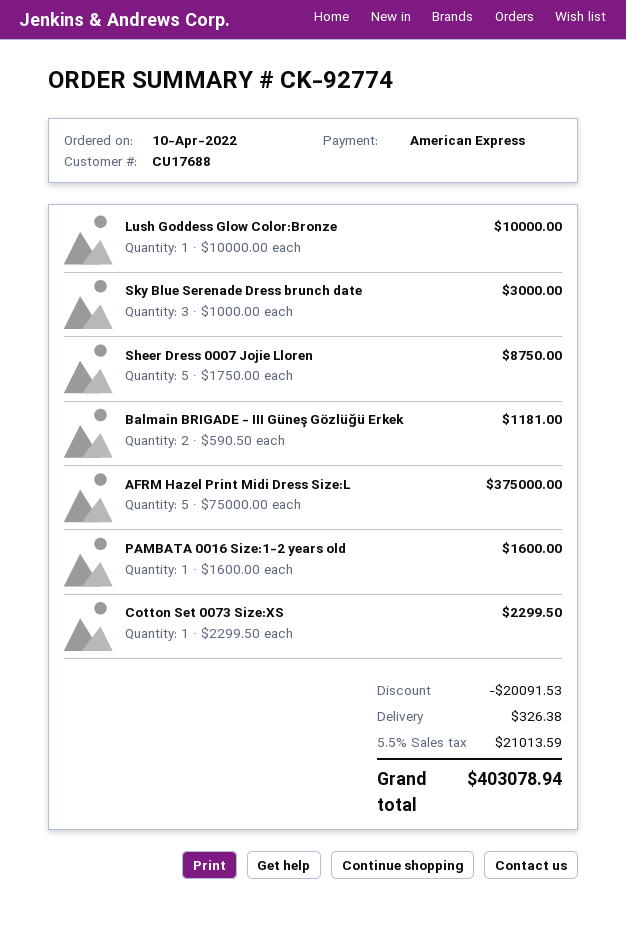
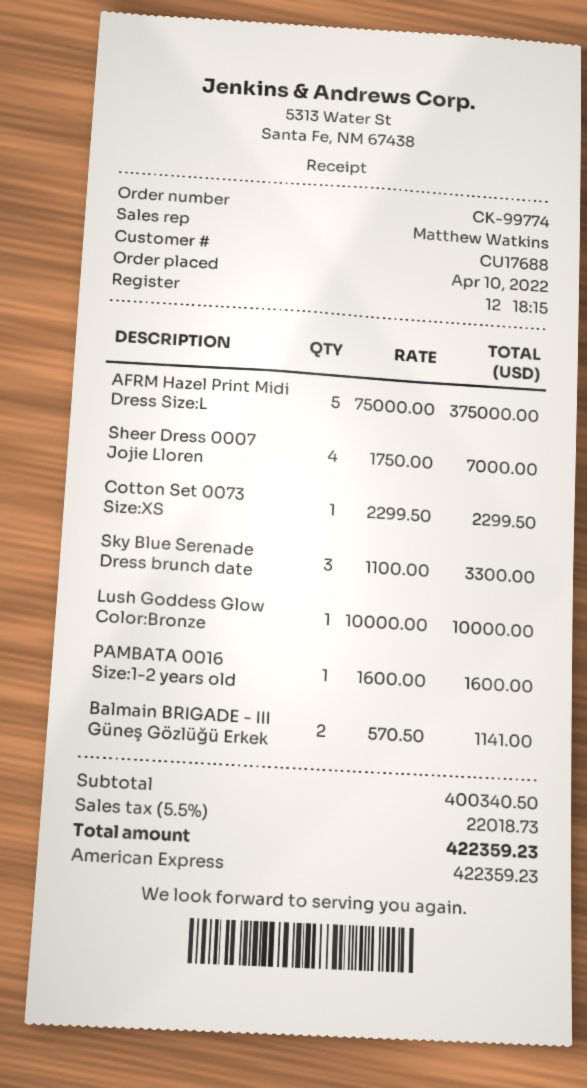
order number: CK-92774 -> CK-99774
Sky Blue Serenade Dress brunch date: 3 x 1000.00 = 3000.00 -> 3 x 1100.00 = 3300.00
Sheer Dress 0007 Jojie Lloren: 5 x 1750.00 = 8750.00 -> 4 x 1750.00 = 7000.00
Balmain BRIGADE - III Güneş Gözlüğü Erkek: 2 x 590.50 = 1181.00 -> 2 x 570.50 = 1141.00
discount: 20091.53 -> none
shipping: 326.38 -> none
tax: 5.5% = 21013.59 -> 5.5% = 22018.73
total: 403078.94 -> 422359.23

